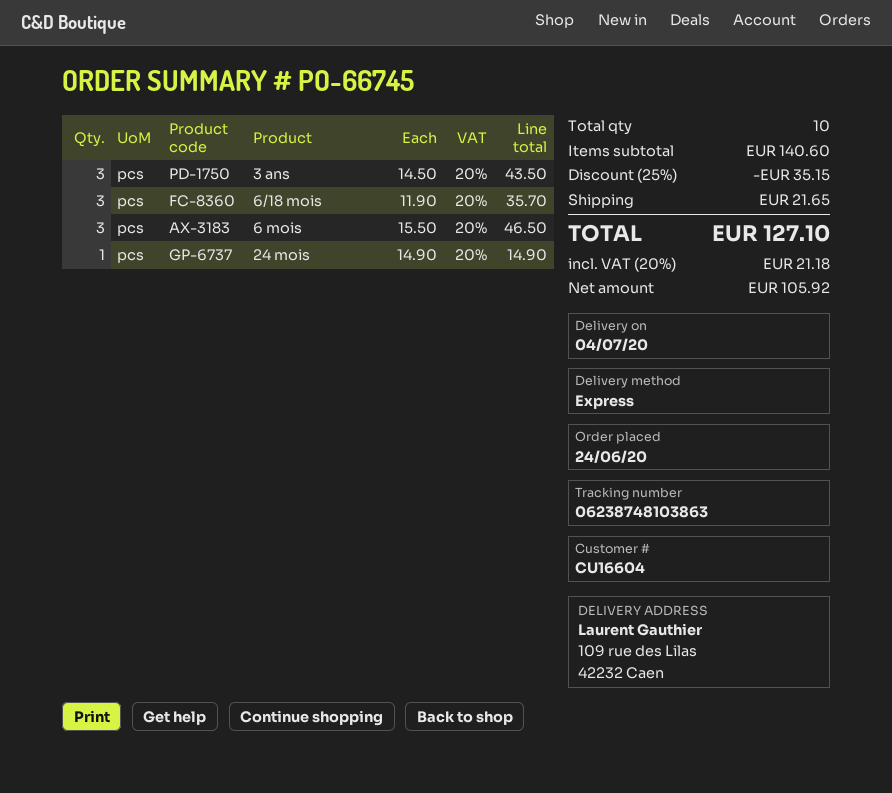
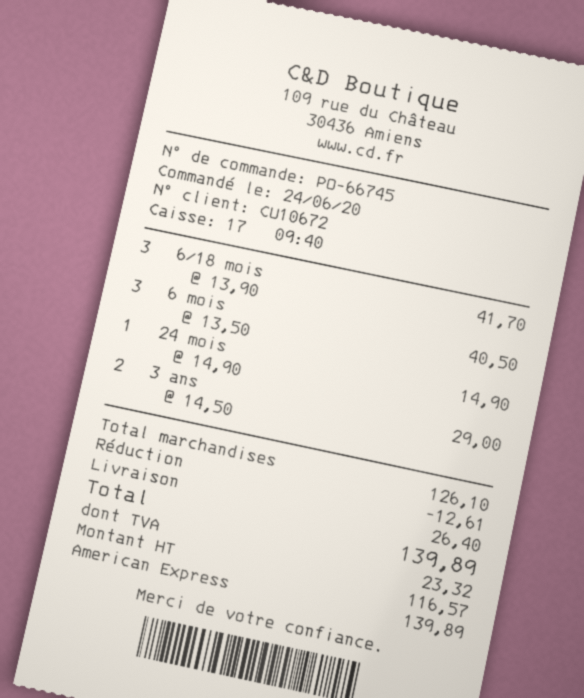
customer number: CU16604 -> CU10672
3 ans: 3 x 14.50 = 43.50 -> 2 x 14.50 = 29.00
6/18 mois: 3 x 11.90 = 35.70 -> 3 x 13.90 = 41.70
6 mois: 3 x 15.50 = 46.50 -> 3 x 13.50 = 40.50
subtotal: 140.60 -> 126.10
discount: 35.15 -> 12.61
shipping: 21.65 -> 26.40
net: 105.92 -> 116.57
tax: 21.18 -> 23.32
total: 127.10 -> 139.89

